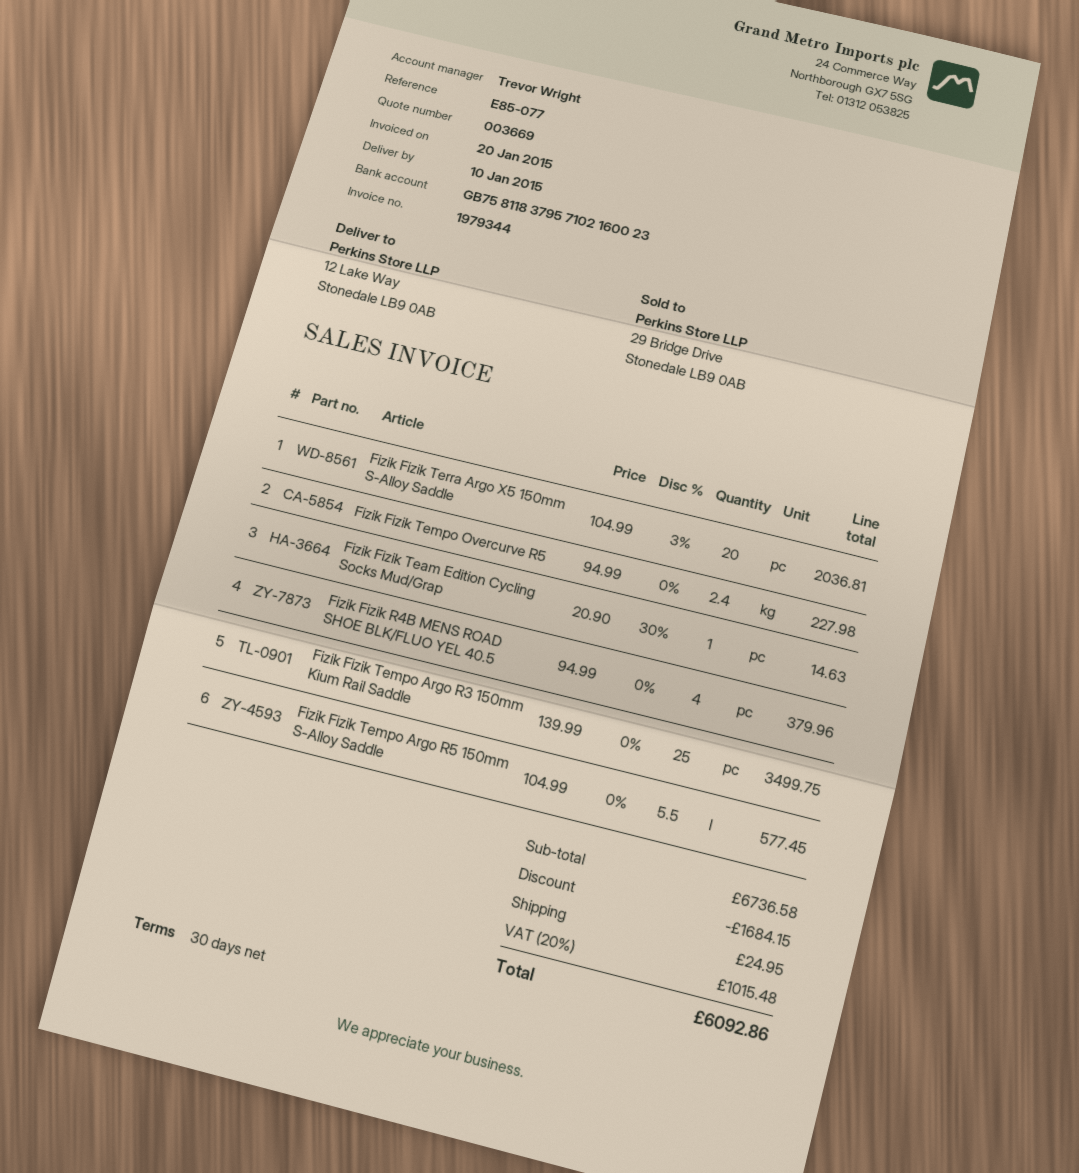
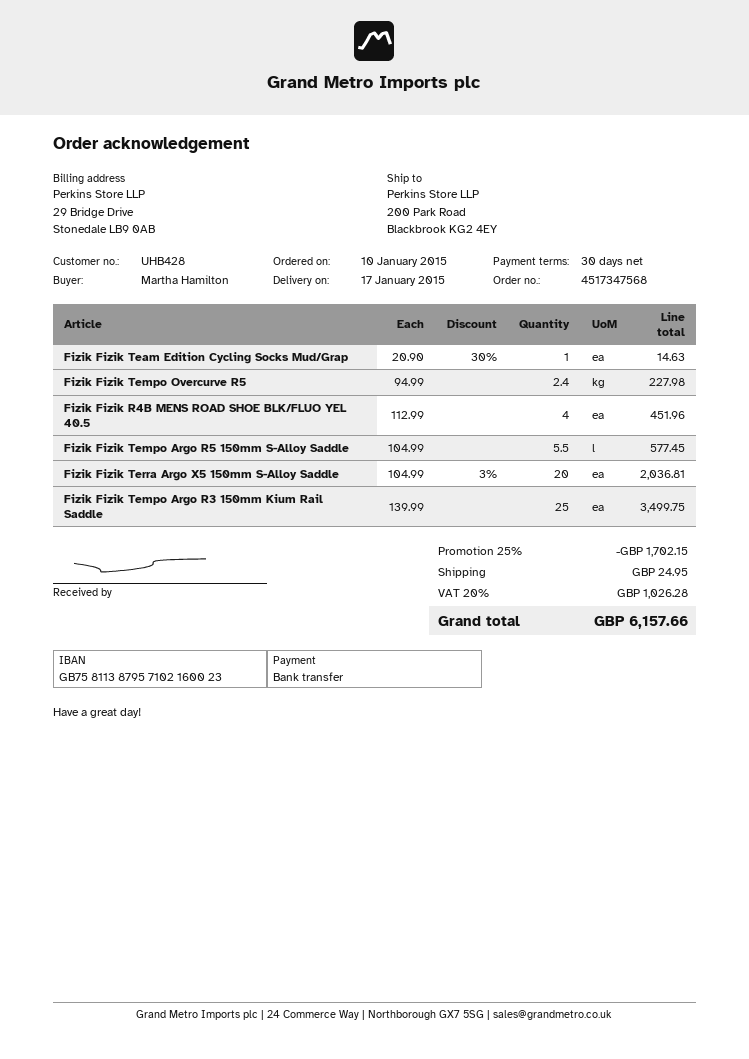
delivery date: 2015-01-10 -> 2015-01-17
bank account: GB75811837957102160023 -> GB75811387957102160023
ship to: 12 Lake Way, Stonedale LB9 0AB -> 200 Park Road, Blackbrook KG2 4EY
Fizik Fizik R4B MENS ROAD SHOE BLK/FLUO YEL 40.5: 4 x 94.99 = 379.96 -> 4 x 112.99 = 451.96
discount: 1684.15 -> 1702.15
tax: 20% = 1015.48 -> 20% = 1026.28
total: 6092.86 -> 6157.66

